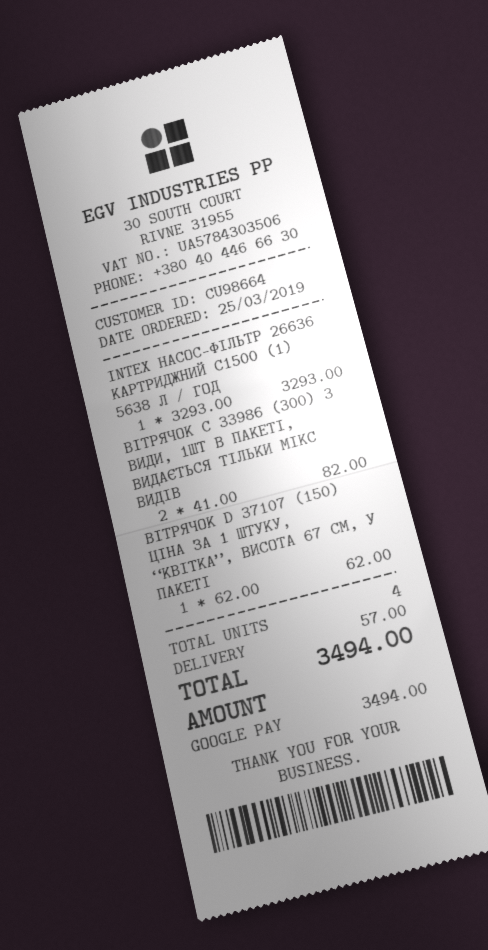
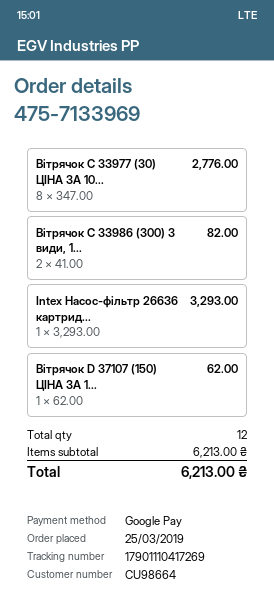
Вітрячок С 33977 (30) ЦІНА ЗА 10...: none -> 8 x 347.00 = 2776.00
total quantity: 4 -> 12
shipping: 57.00 -> none
total: 3494.00 -> 6213.00

